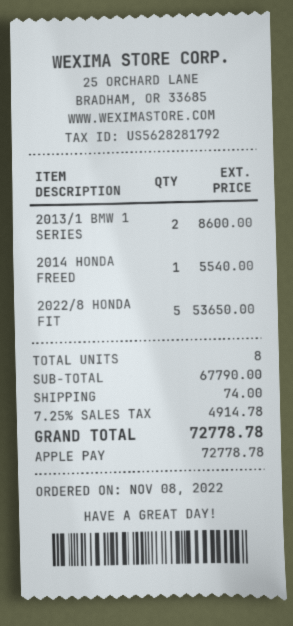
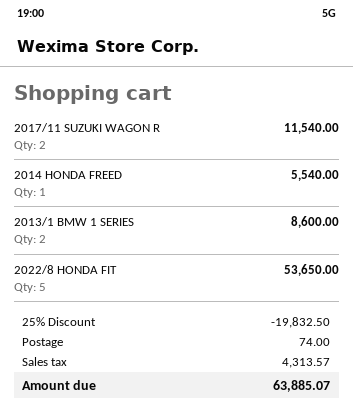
2017/11 SUZUKI WAGON R: none -> 2 for 11540.00
discount: none -> 25% = 19832.50
tax: 4914.78 -> 4313.57
total: 72778.78 -> 63885.07

